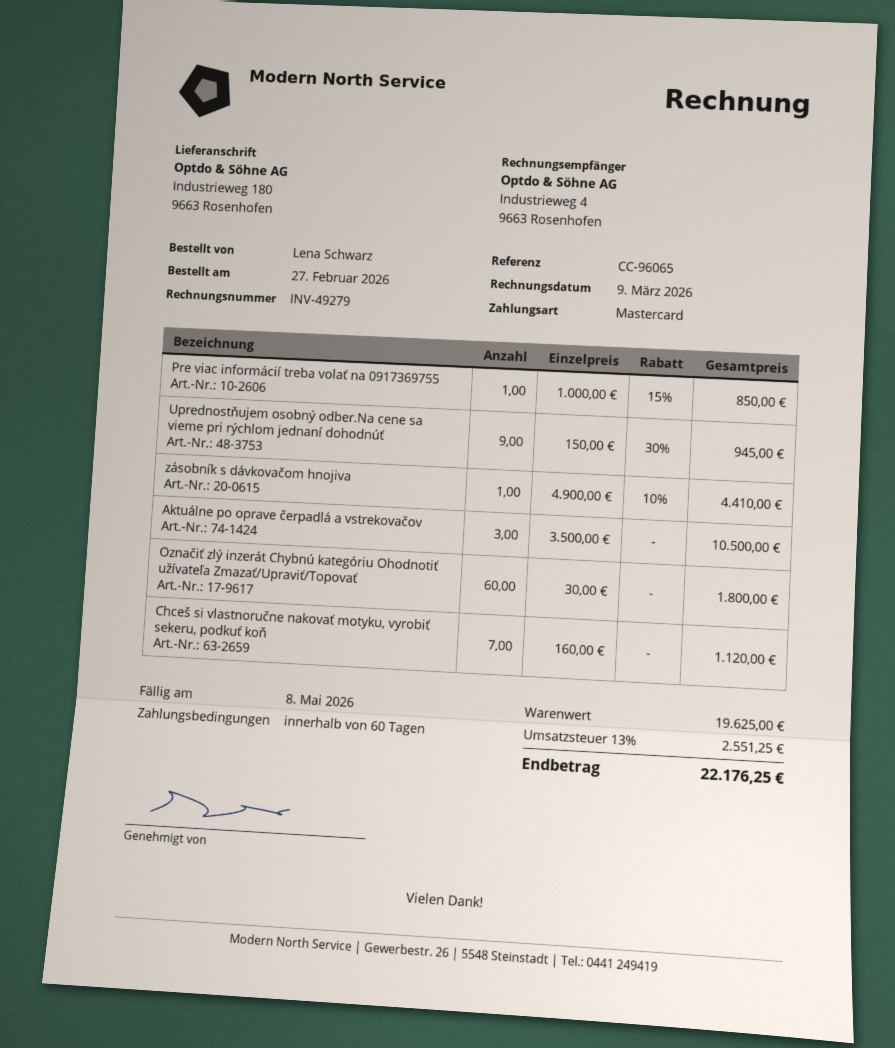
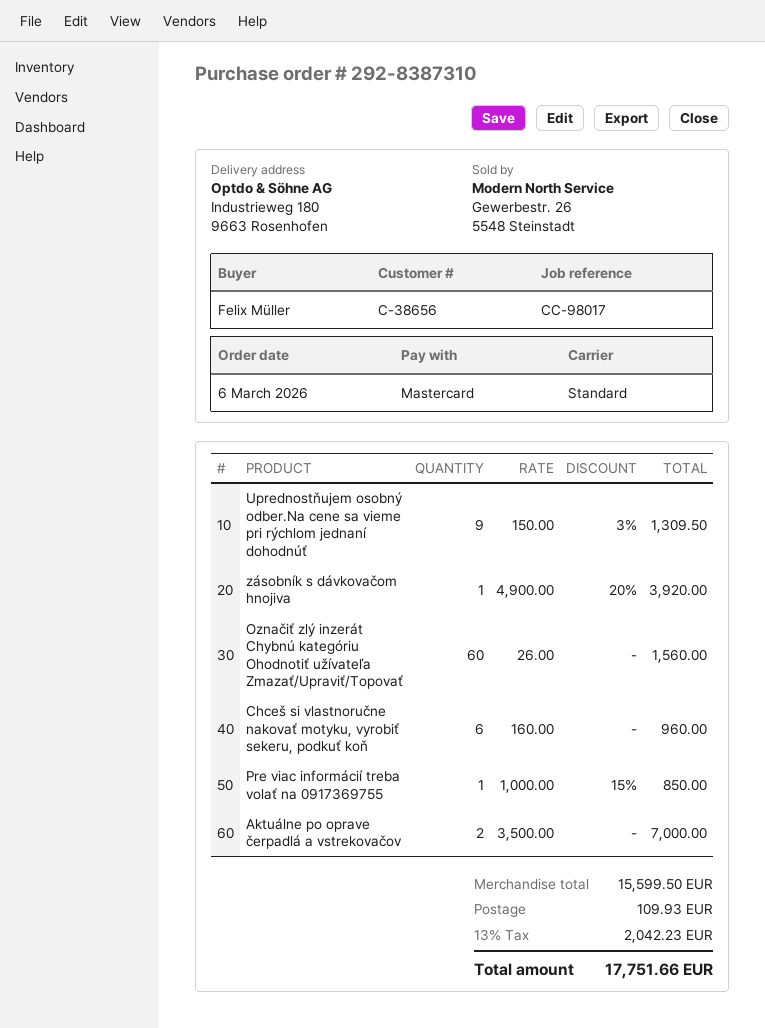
order date: 2026-02-27 -> 2026-03-06
reference: CC-96065 -> CC-98017
ordered by: Lena Schwarz -> Felix Müller
Uprednostňujem osobný odber.Na cene sa vieme pri rýchlom jednaní dohodnúť: 9 x 150.00 - 30% = 945.00 -> 9 x 150.00 - 3% = 1309.50
zásobník s dávkovačom hnojiva: 1 x 4900.00 - 10% = 4410.00 -> 1 x 4900.00 - 20% = 3920.00
Aktuálne po oprave čerpadlá a vstrekovačov: 3 x 3500.00 = 10500.00 -> 2 x 3500.00 = 7000.00
Označiť zlý inzerát Chybnú kategóriu Ohodnotiť užívateľa Zmazať/Upraviť/Topovať: 60 x 30.00 = 1800.00 -> 60 x 26.00 = 1560.00
Chceš si vlastnoručne nakovať motyku, vyrobiť sekeru, podkuť koň: 7 x 160.00 = 1120.00 -> 6 x 160.00 = 960.00
subtotal: 19625.00 -> 15599.50
shipping: none -> 109.93
tax: 13% = 2551.25 -> 13% = 2042.23
total: 22176.25 -> 17751.66

